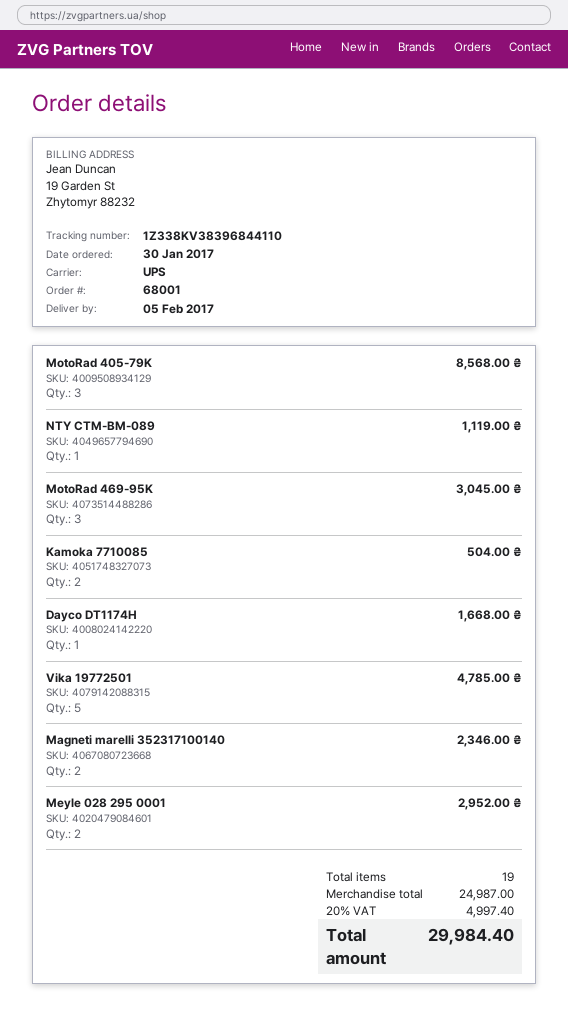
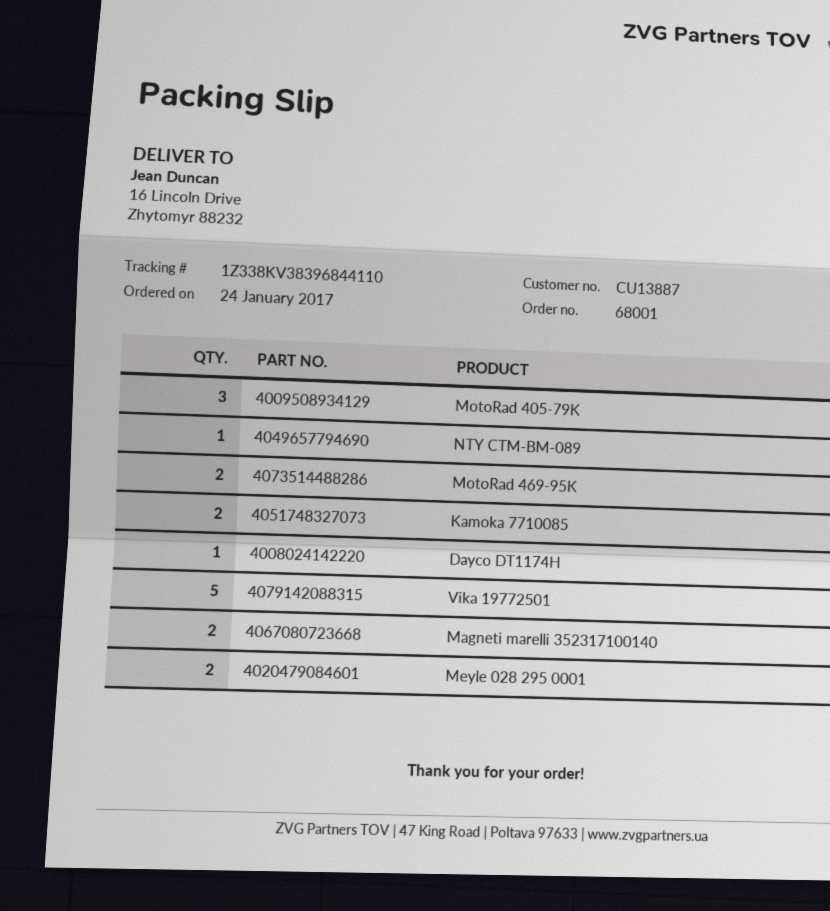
order date: 2017-01-30 -> 2017-01-24
MotoRad 469-95K: 3 -> 2

